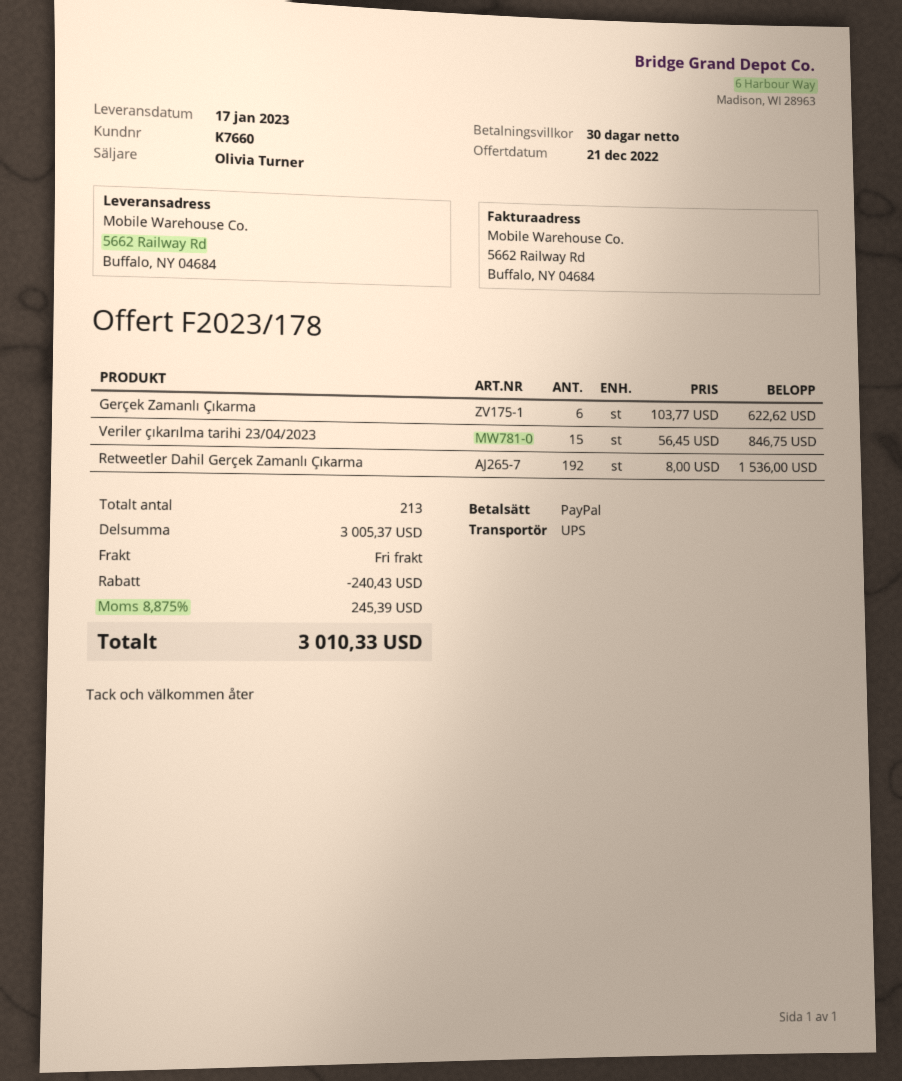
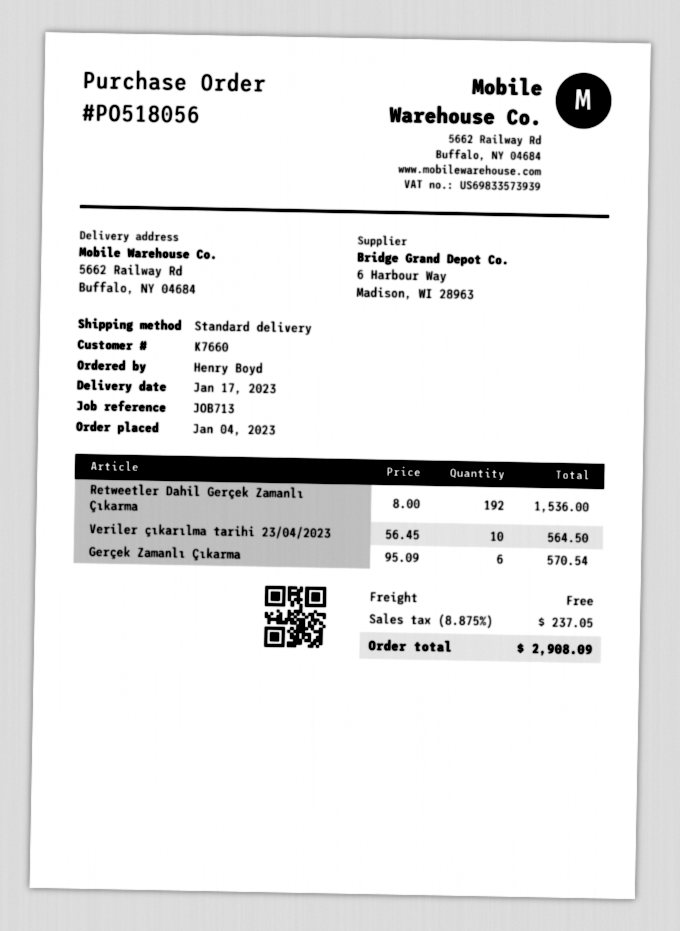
shipping method: UPS -> standard
Gerçek Zamanlı Çıkarma: 6 x 103.77 = 622.62 -> 6 x 95.09 = 570.54
Veriler çıkarılma tarihi 23/04/2023: 15 x 56.45 = 846.75 -> 10 x 56.45 = 564.50
discount: 240.43 -> none
tax: 8.875% = 245.39 -> 8.875% = 237.05
total: 3010.33 -> 2908.09

